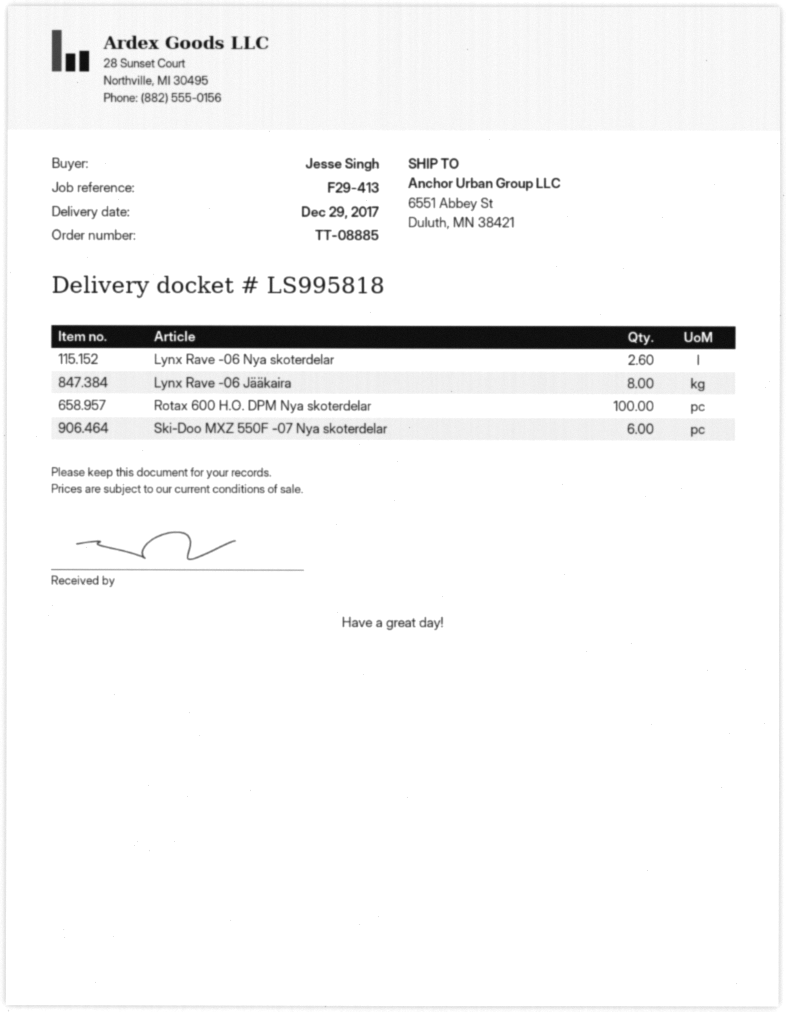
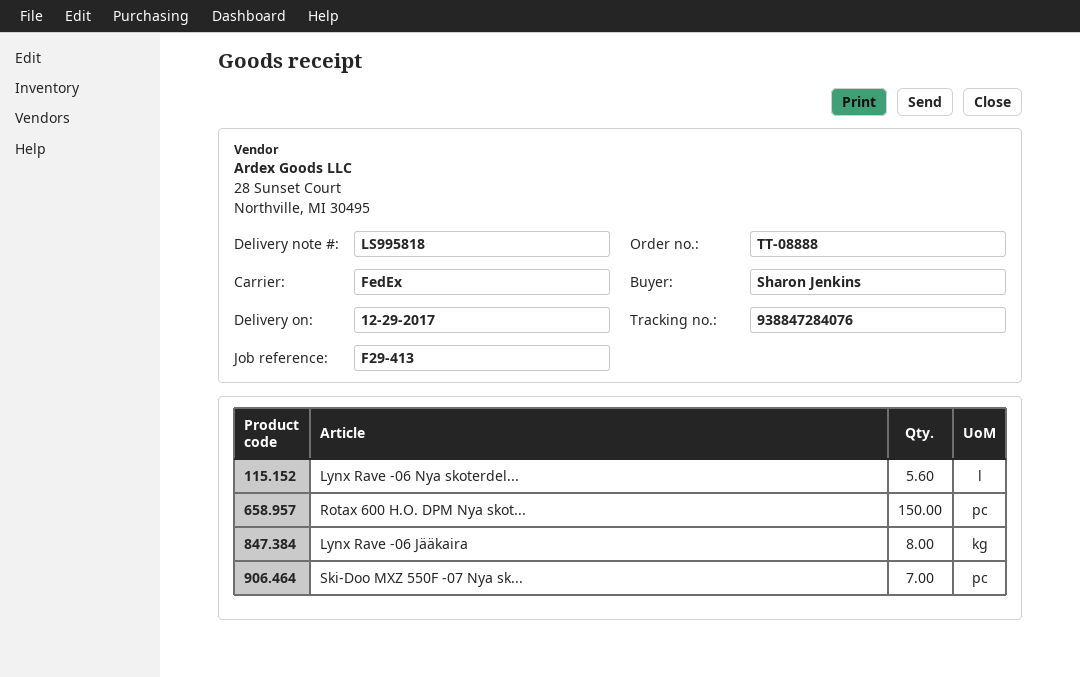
order number: TT-08885 -> TT-08888
ordered by: Jesse Singh -> Sharon Jenkins
Lynx Rave -06 Nya skoterdelar: 2.6 -> 5.6
Rotax 600 H.O. DPM Nya skoterdelar: 100 -> 150
Ski-Doo MXZ 550F -07 Nya skoterdelar: 6 -> 7

